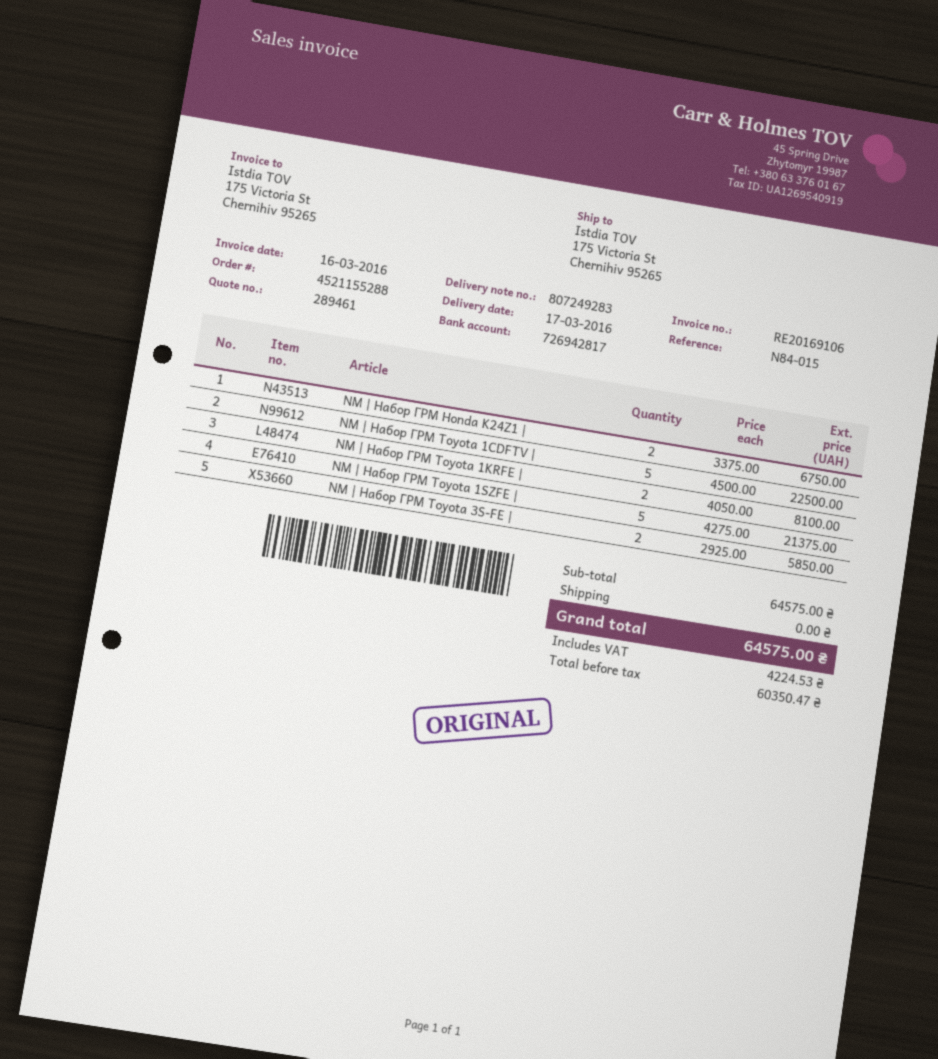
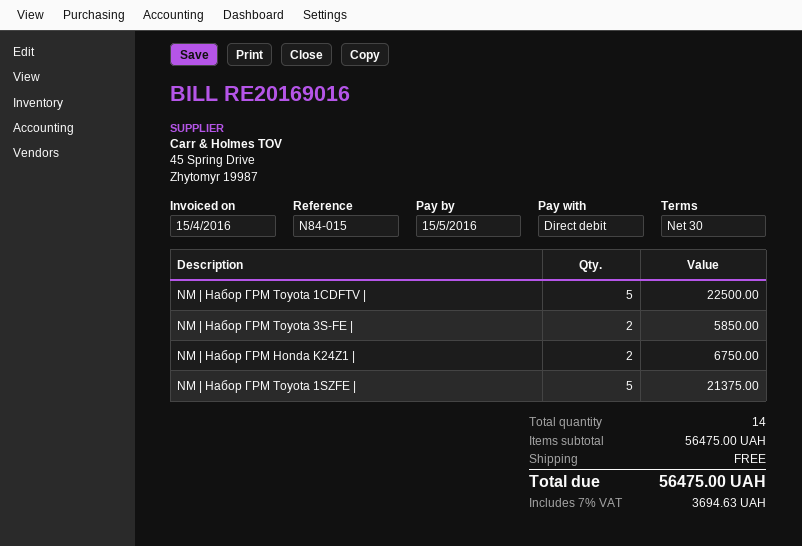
invoice number: RE20169106 -> RE20169016
invoice date: 2016-03-16 -> 2016-04-15
NM | Набор ГРМ Toyota 1KRFE |: 2 for 8100.00 -> none
subtotal: 64575.00 -> 56475.00
tax: 4224.53 -> 3694.63
total: 64575.00 -> 56475.00

